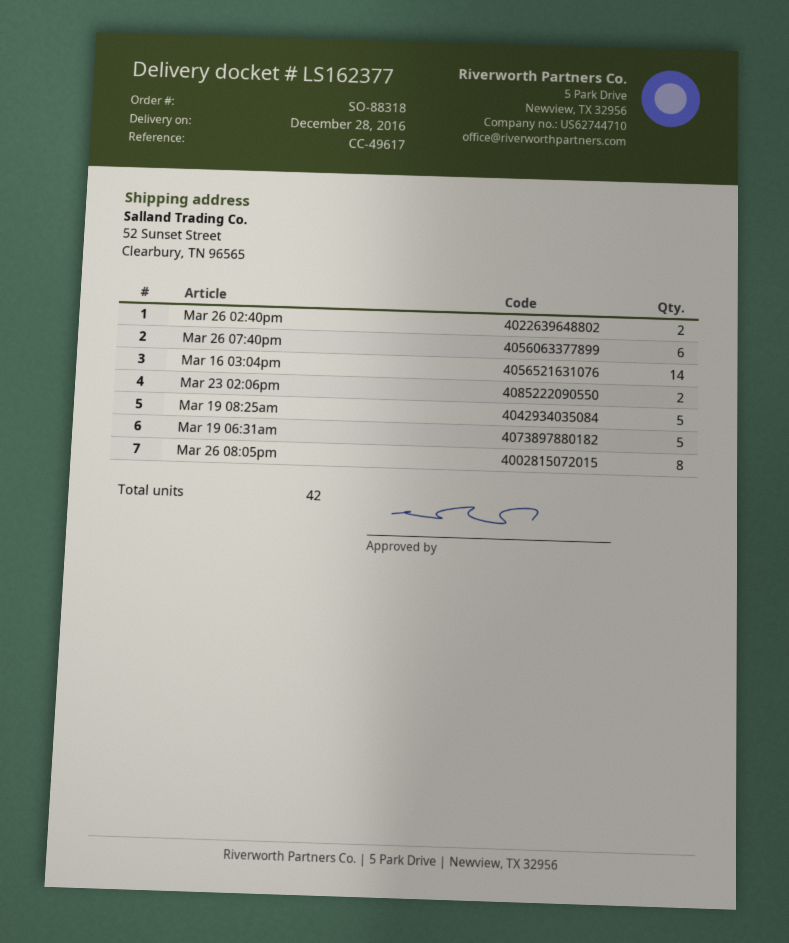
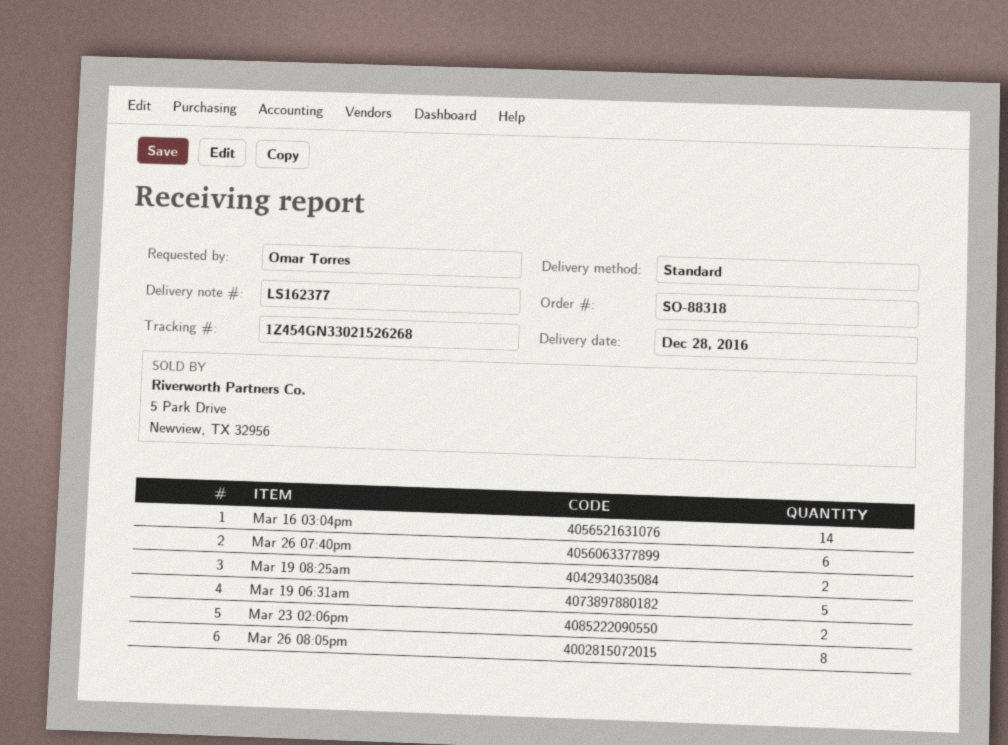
Mar 26 02:40pm: 2 -> none
Mar 19 08:25am: 5 -> 2

